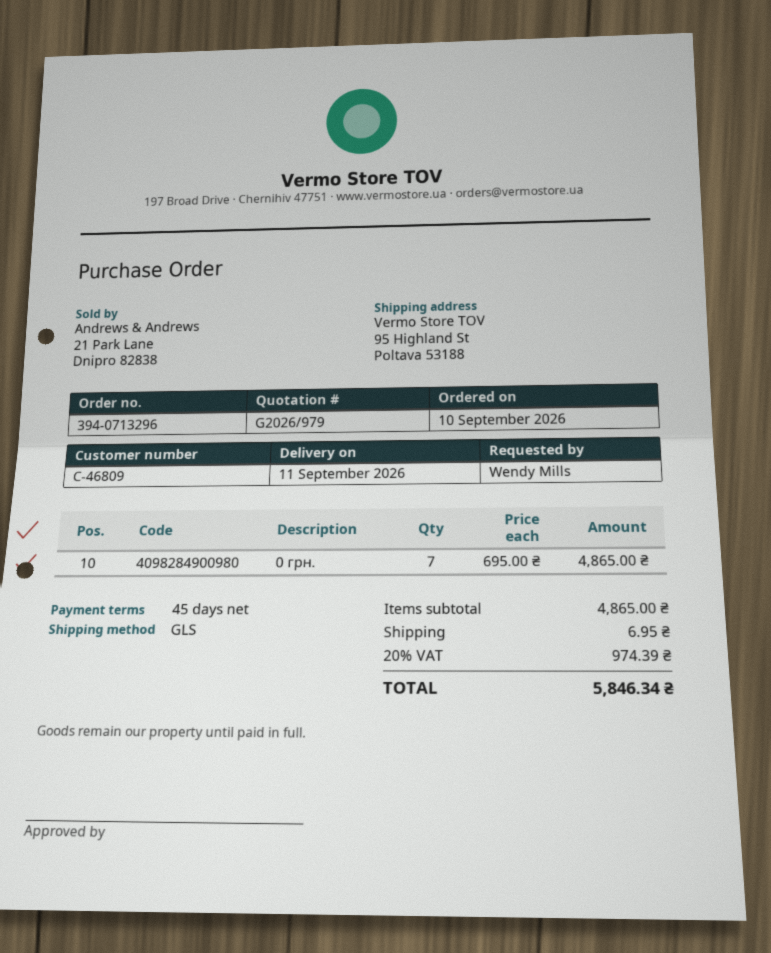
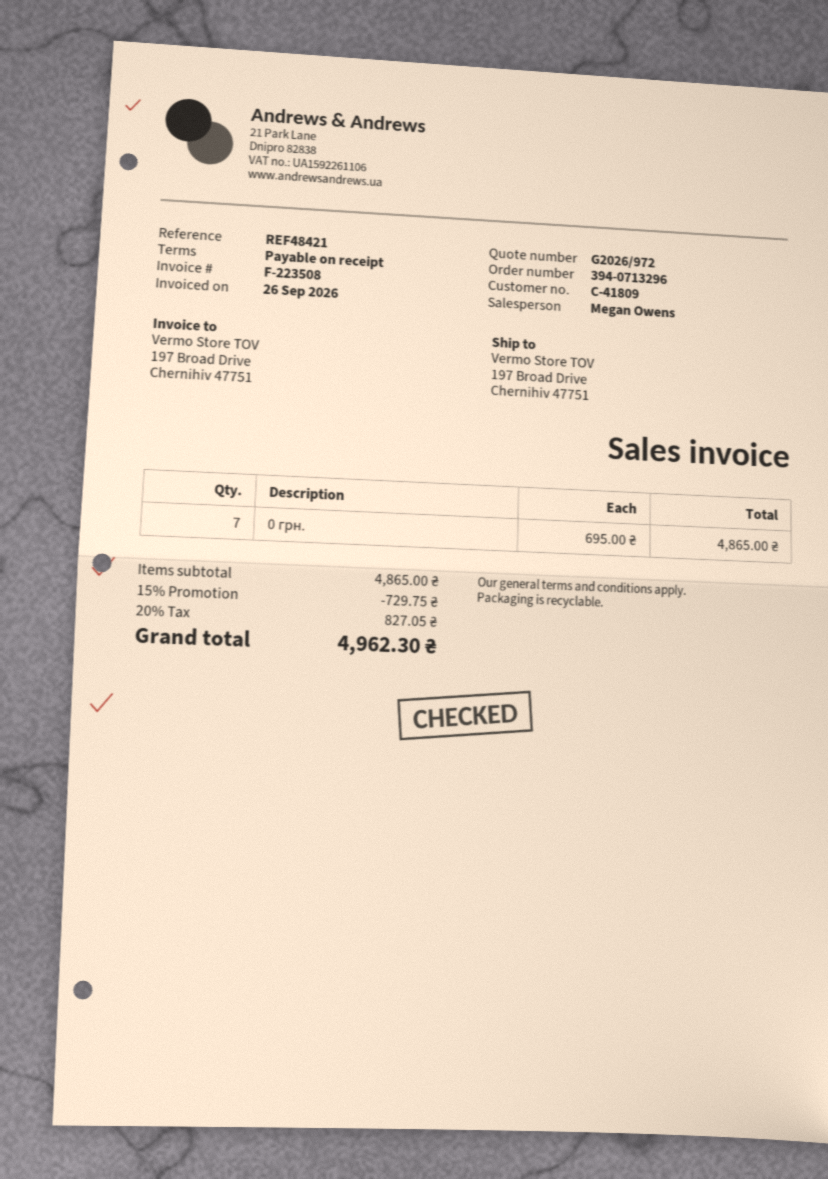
quote number: G2026/979 -> G2026/972
payment terms: 45 days -> on receipt
customer number: C-46809 -> C-41809
ship to: 95 Highland St, Poltava 53188 -> 197 Broad Drive, Chernihiv 47751
discount: none -> 15% = 729.75
shipping: 6.95 -> none
tax: 20% = 974.39 -> 20% = 827.05
total: 5846.34 -> 4962.30

